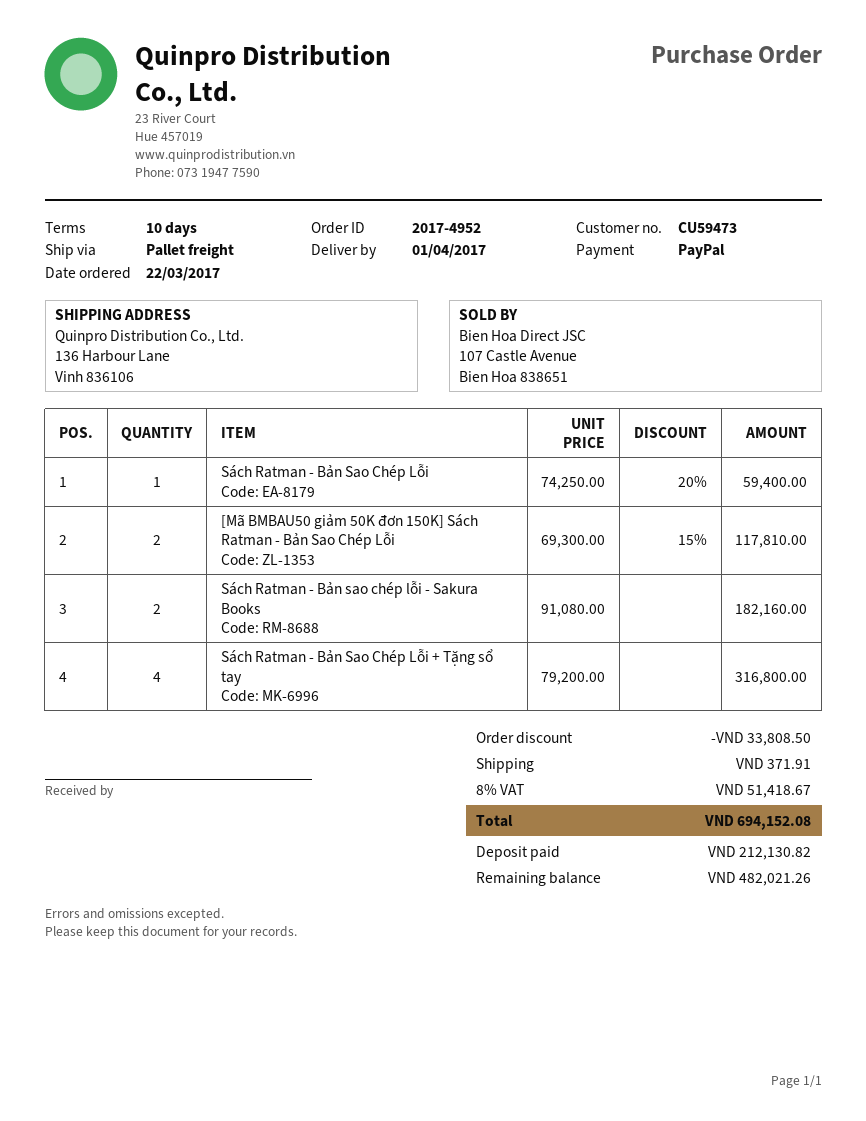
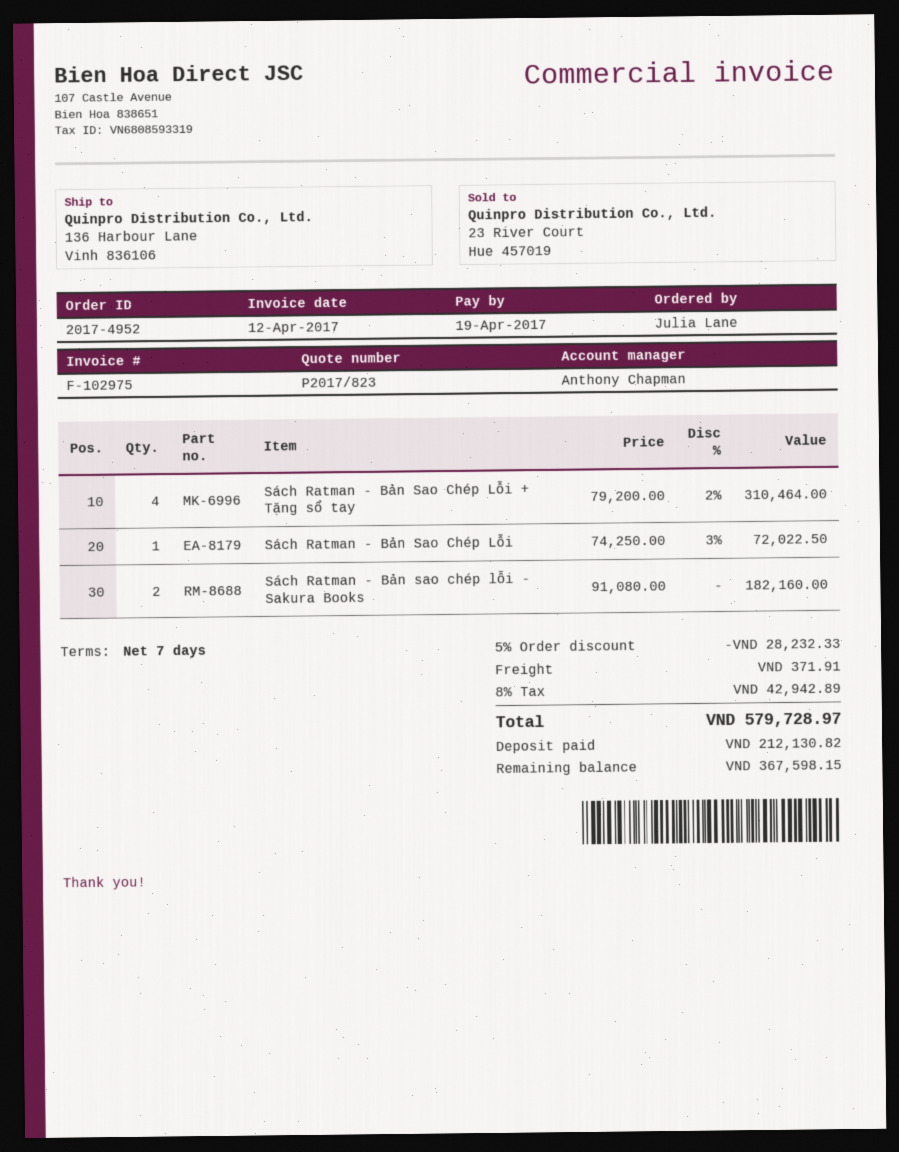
payment terms: 10 days -> 7 days
Sách Ratman - Bản Sao Chép Lỗi: 1 x 74250.00 - 20% = 59400.00 -> 1 x 74250.00 - 3% = 72022.50
[Mã BMBAU50 giảm 50K đơn 150K] Sách Ratman - Bản Sao Chép Lỗi: 2 x 69300.00 - 15% = 117810.00 -> none
Sách Ratman - Bản Sao Chép Lỗi + Tặng sổ tay: 4 x 79200.00 = 316800.00 -> 4 x 79200.00 - 2% = 310464.00
discount: 33808.50 -> 28232.33
tax: 8% = 51418.67 -> 8% = 42942.89
total: 694152.08 -> 579728.97
balance: 482021.26 -> 367598.15

